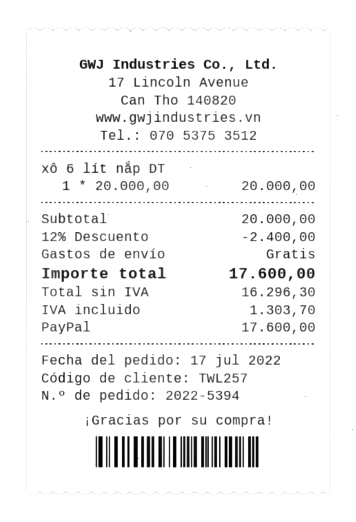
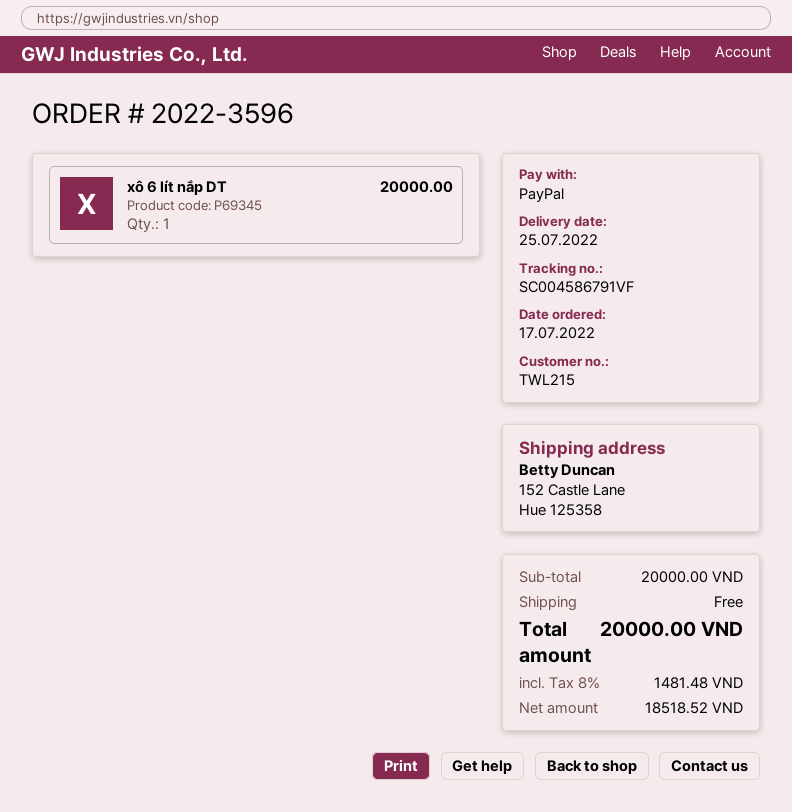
order number: 2022-5394 -> 2022-3596
customer number: TWL257 -> TWL215
discount: 12% = 2400.00 -> none
net: 16296.30 -> 18518.52
tax: 1303.70 -> 1481.48
total: 17600.00 -> 20000.00

